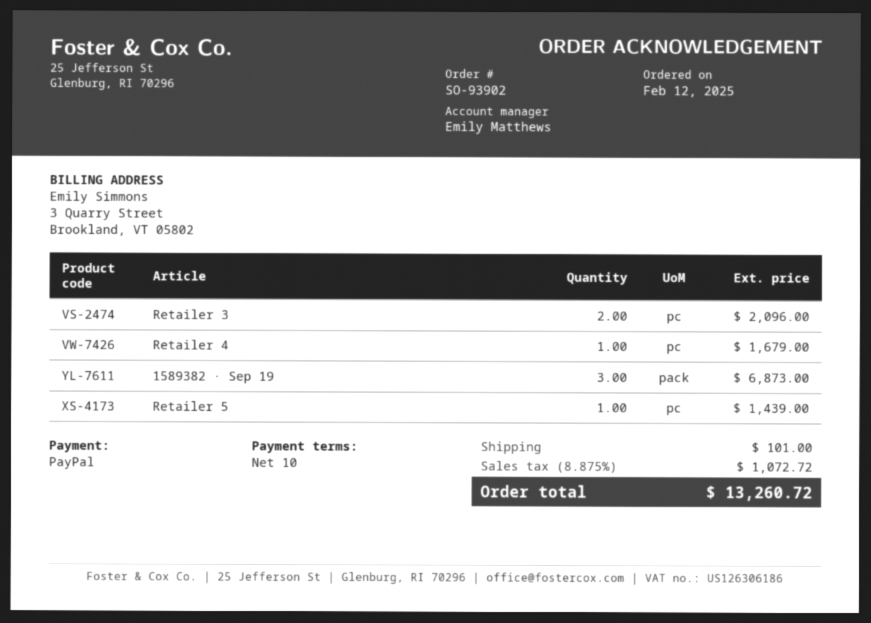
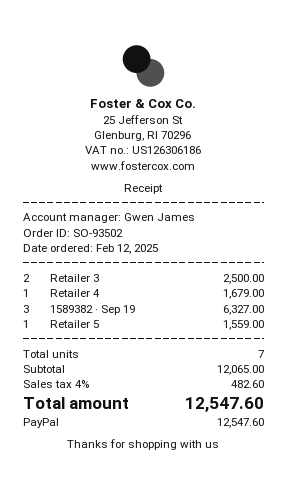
order number: SO-93902 -> SO-93502
sales rep: Emily Matthews -> Gwen James
Retailer 3: 2 for 2096.00 -> 2 for 2500.00
1589382 · Sep 19: 3 for 6873.00 -> 3 for 6327.00
Retailer 5: 1 for 1439.00 -> 1 for 1559.00
shipping: 101.00 -> none
tax: 8.875% = 1072.72 -> 4% = 482.60
total: 13260.72 -> 12547.60

